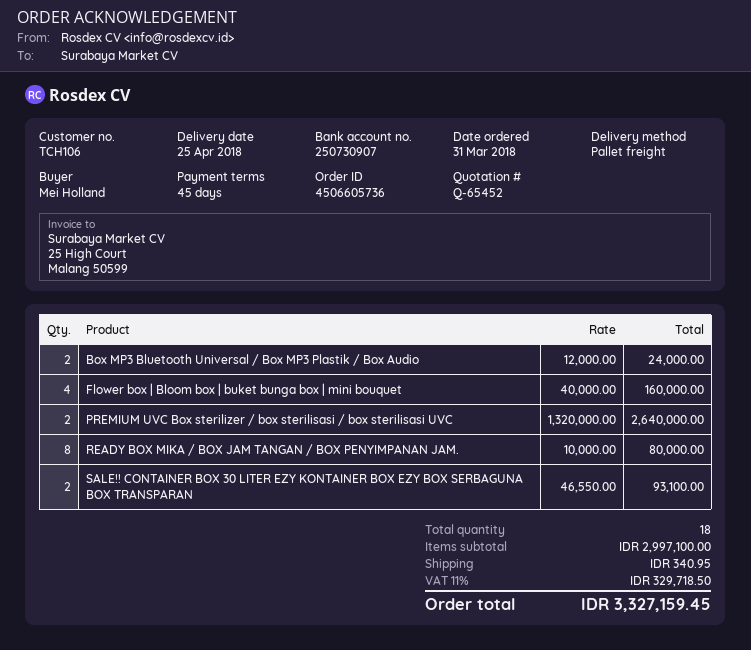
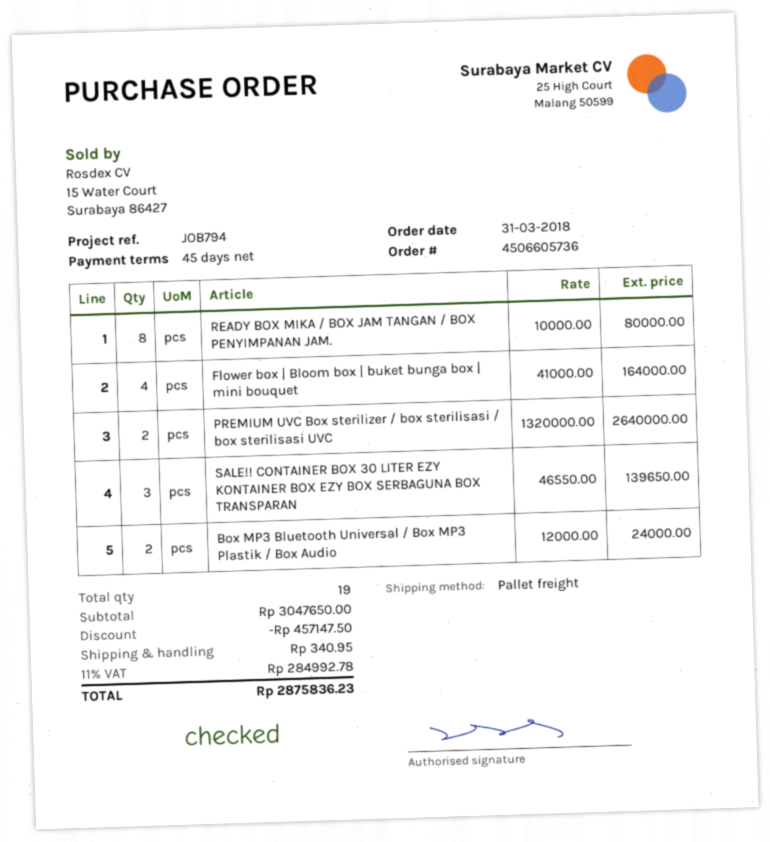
Flower box | Bloom box | buket bunga box | mini bouquet: 4 x 40000.00 = 160000.00 -> 4 x 41000.00 = 164000.00
SALE!! CONTAINER BOX 30 LITER EZY KONTAINER BOX EZY BOX SERBAGUNA BOX TRANSPARAN: 2 x 46550.00 = 93100.00 -> 3 x 46550.00 = 139650.00
total quantity: 18 -> 19
subtotal: 2997100.00 -> 3047650.00
discount: none -> 457147.50
tax: 11% = 329718.50 -> 11% = 284992.78
total: 3327159.45 -> 2875836.23

